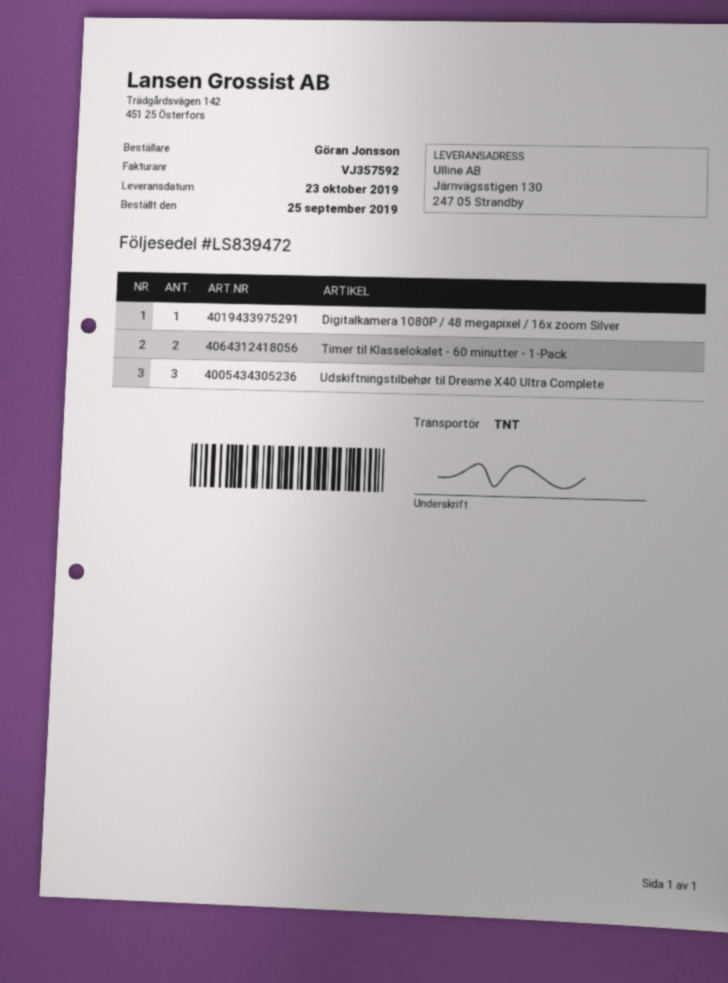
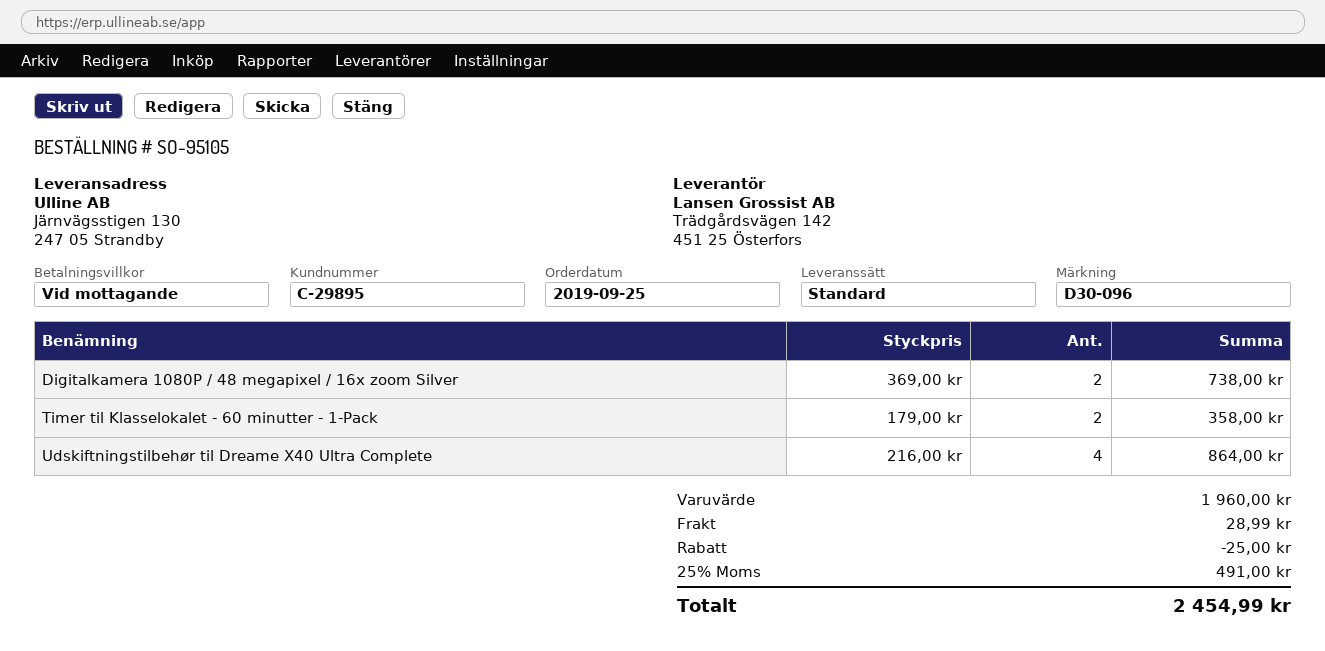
shipping method: TNT -> standard
Digitalkamera 1080P / 48 megapixel / 16x zoom Silver: 1 -> 2
Udskiftningstilbehør til Dreame X40 Ultra Complete: 3 -> 4

